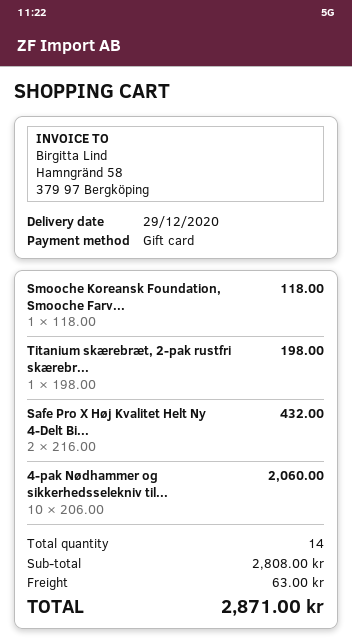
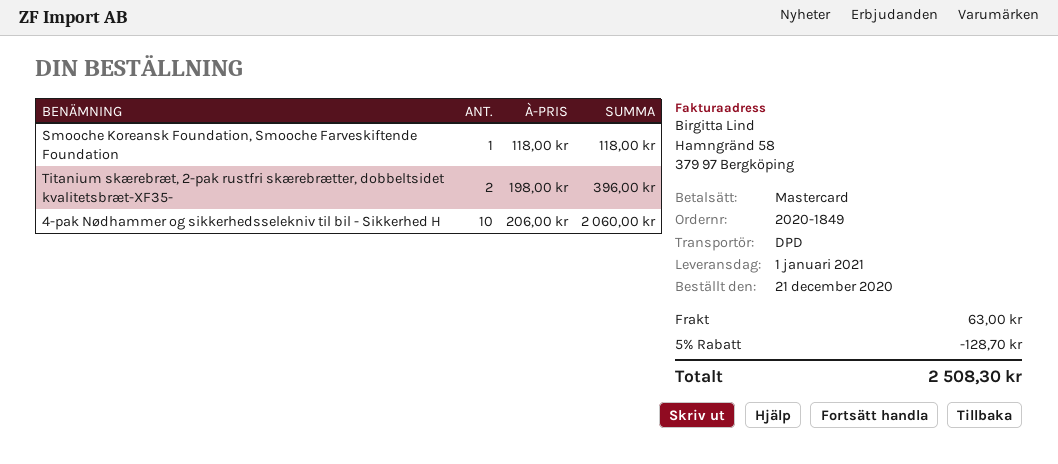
delivery date: 2020-12-29 -> 2021-01-01
payment method: gift card -> Mastercard
Titanium skærebræt, 2-pak rustfri skærebr...: 1 x 198.00 = 198.00 -> 2 x 198.00 = 396.00
Safe Pro X Høj Kvalitet Helt Ny 4-Delt Bi...: 2 x 216.00 = 432.00 -> none
discount: none -> 5% = 128.70
total: 2871.00 -> 2508.30

